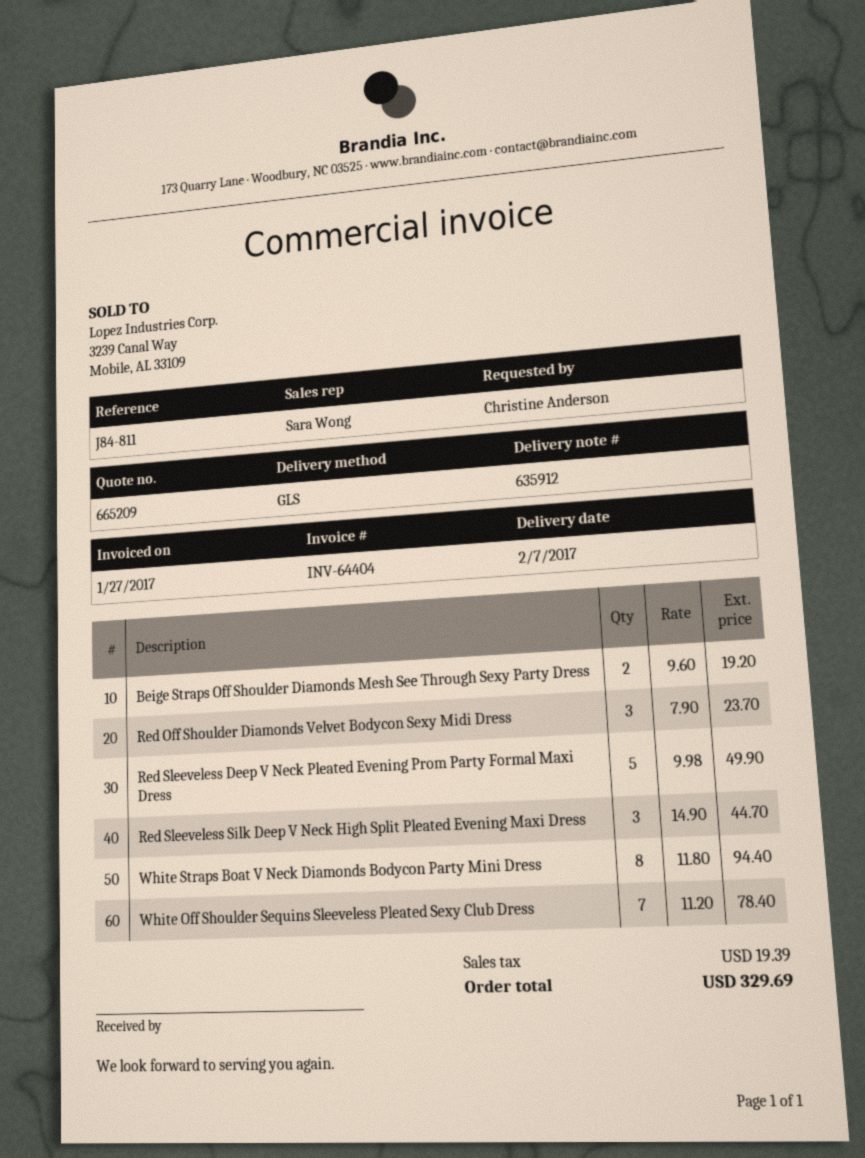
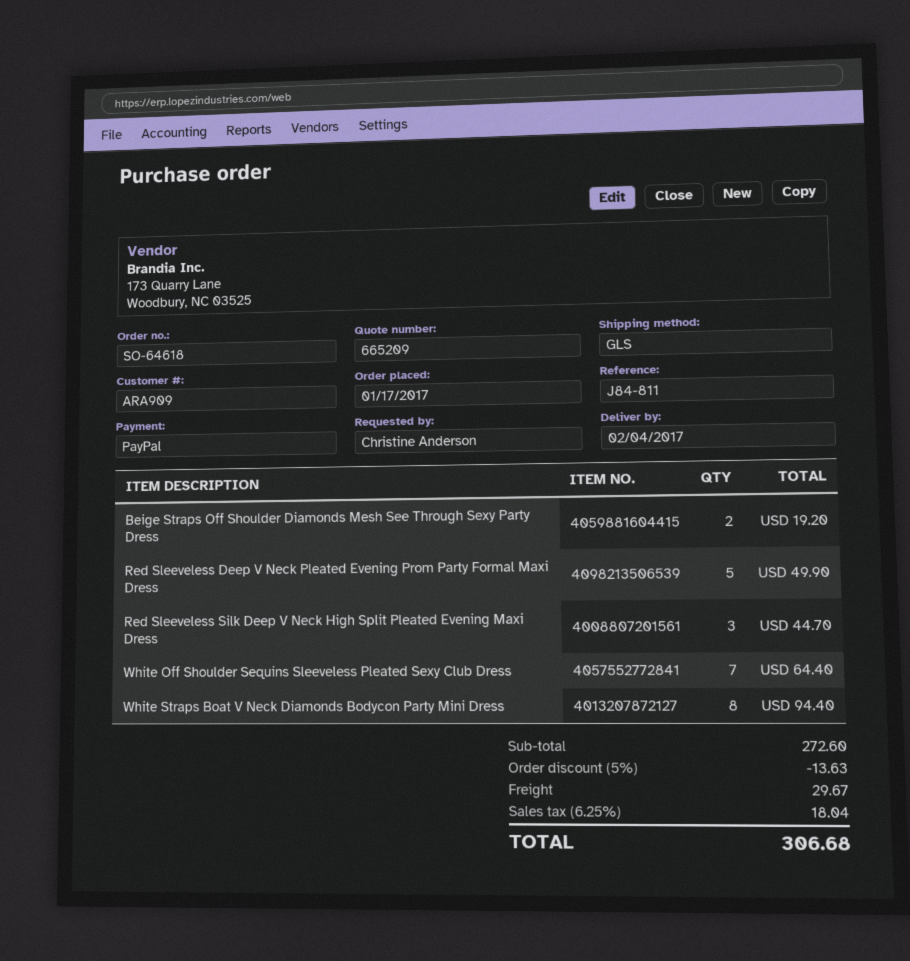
delivery date: 2017-02-07 -> 2017-02-04
Red Off Shoulder Diamonds Velvet Bodycon Sexy Midi Dress: 3 for 23.70 -> none
White Off Shoulder Sequins Sleeveless Pleated Sexy Club Dress: 7 for 78.40 -> 7 for 64.40
discount: none -> 5% = 13.63
shipping: none -> 29.67
tax: 19.39 -> 18.04
total: 329.69 -> 306.68

